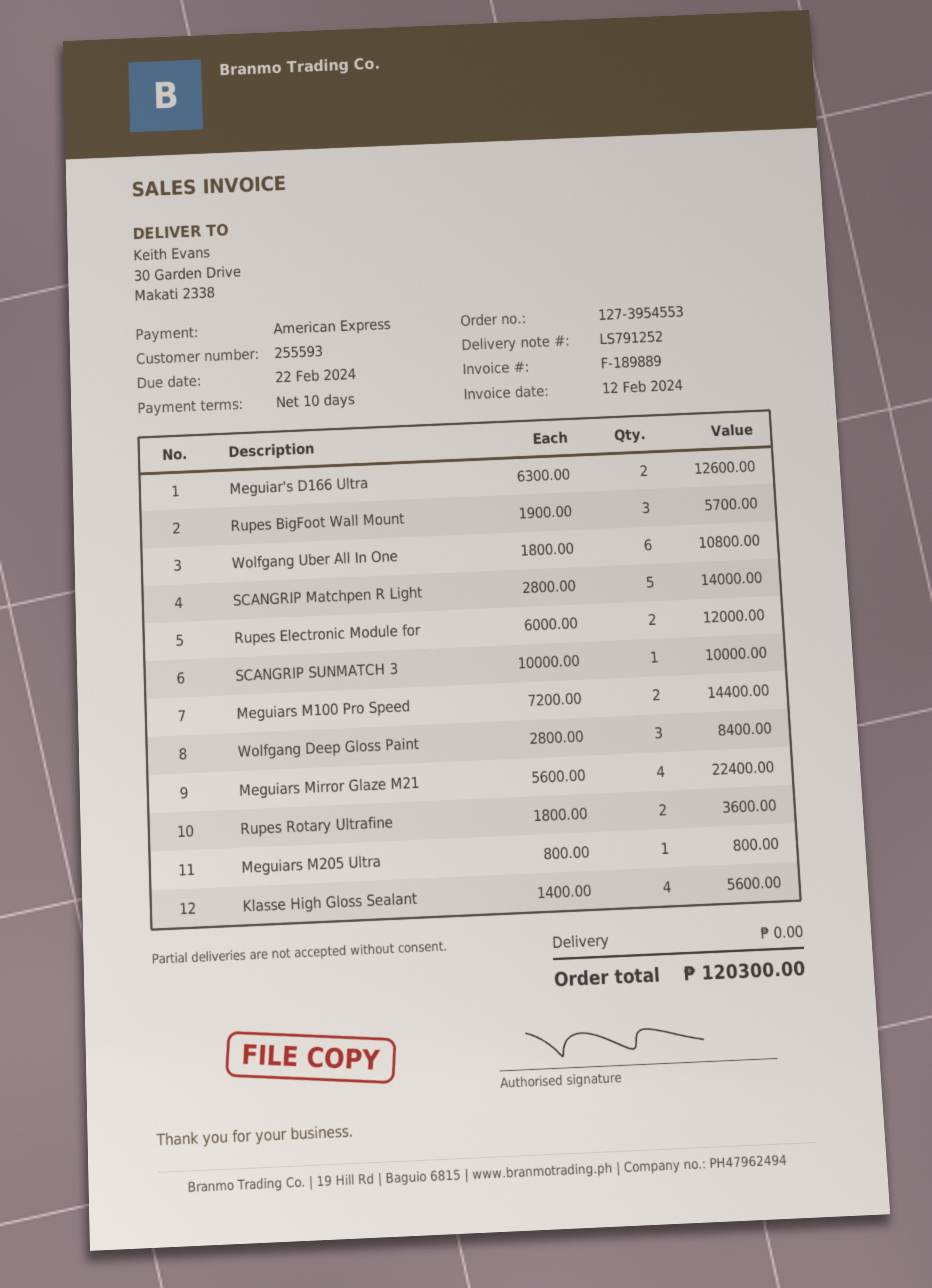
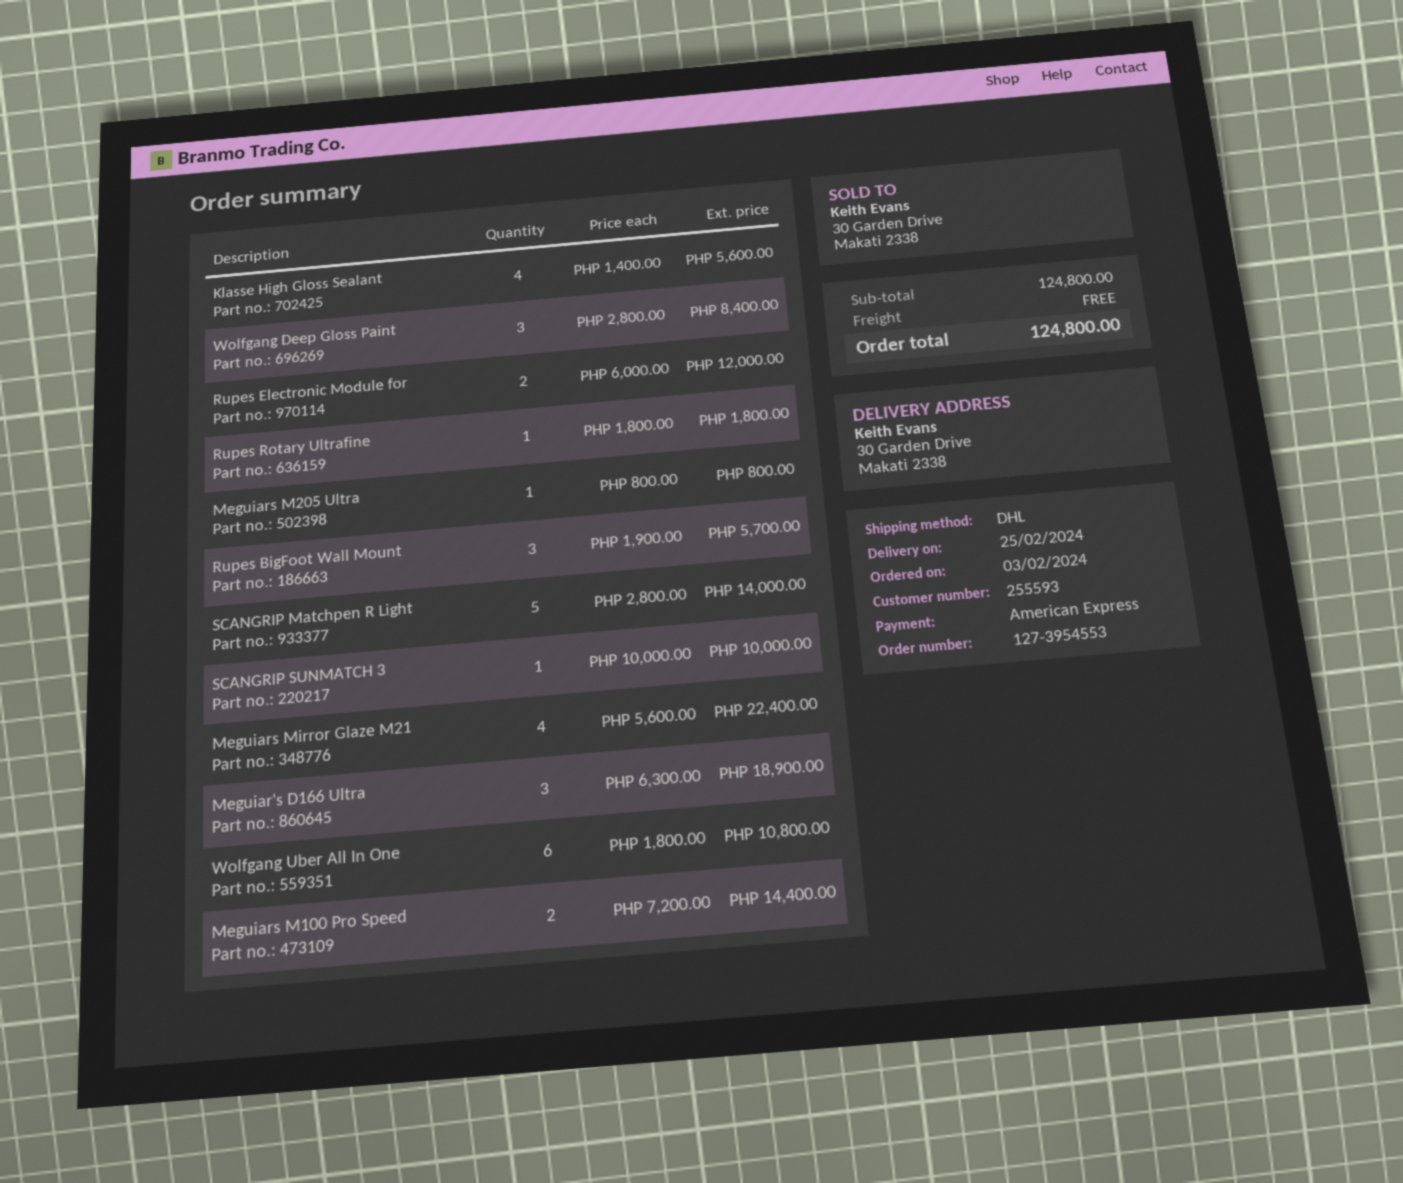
Meguiar's D166 Ultra: 2 x 6300.00 = 12600.00 -> 3 x 6300.00 = 18900.00
Rupes Rotary Ultrafine: 2 x 1800.00 = 3600.00 -> 1 x 1800.00 = 1800.00
total: 120300.00 -> 124800.00

